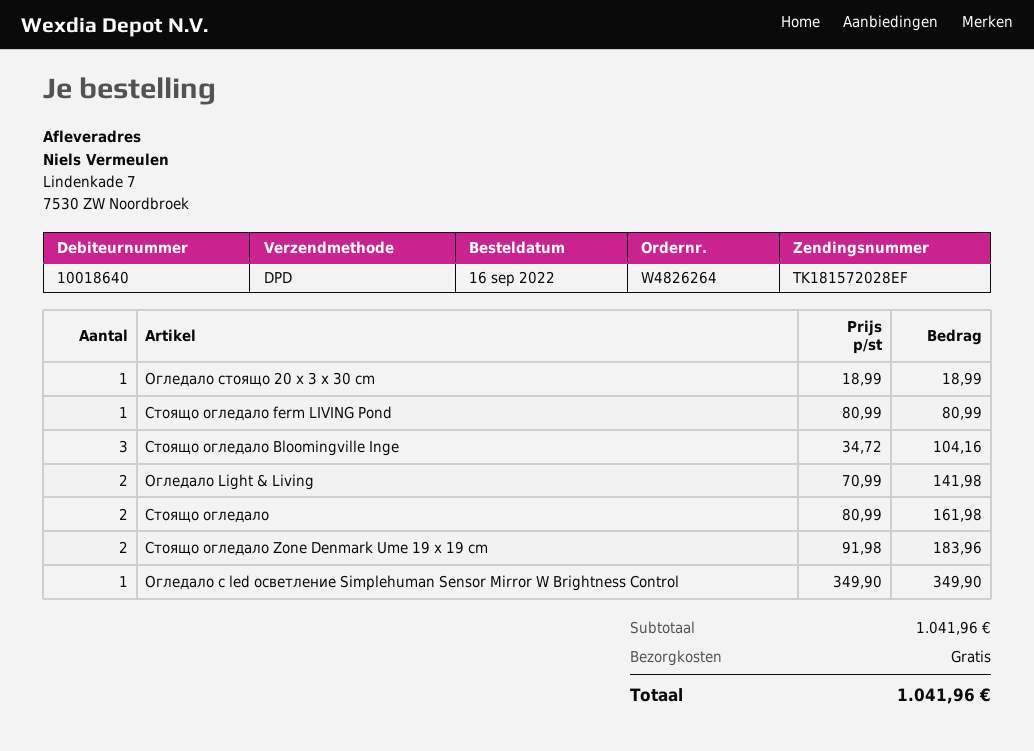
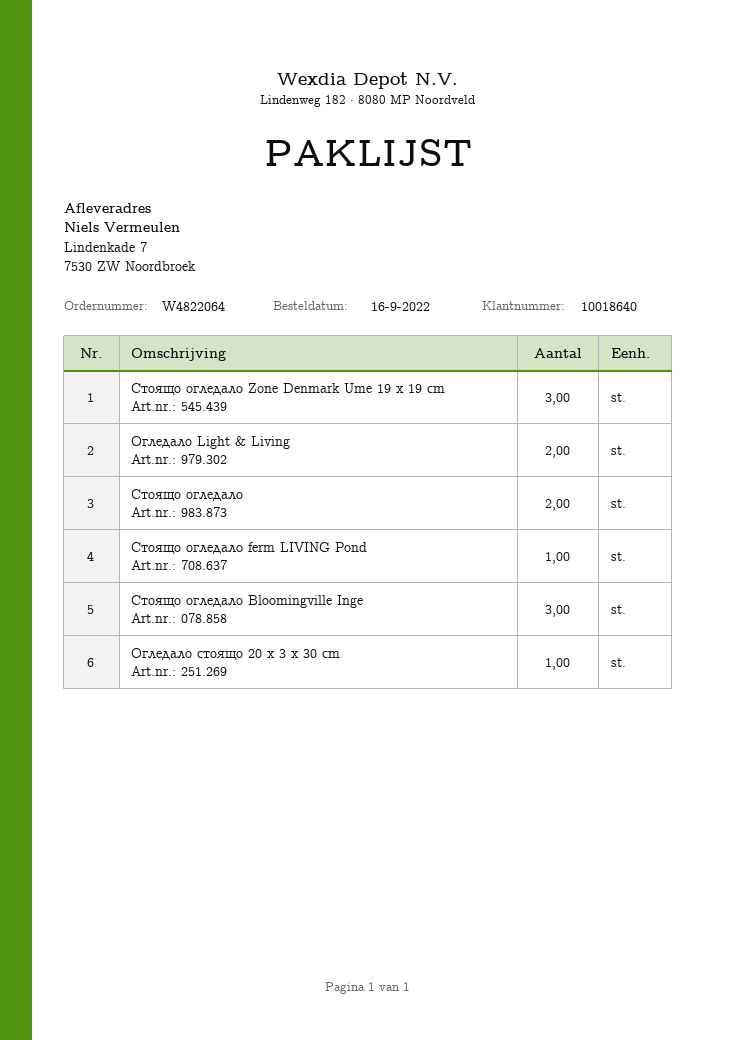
order number: W4826264 -> W4822064
Стоящо огледало Zone Denmark Ume 19 x 19 cm: 2 -> 3
Огледало с led осветление Simplehuman Sensor Mirror W Brightness Control: 1 -> none

